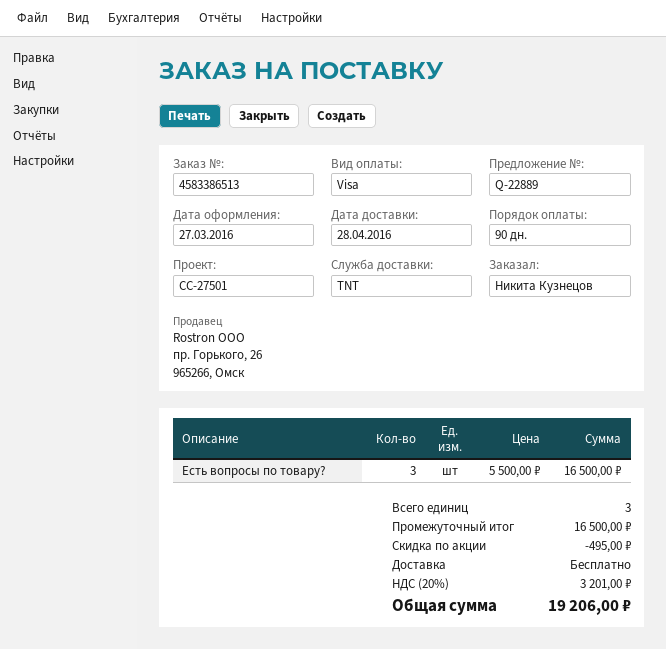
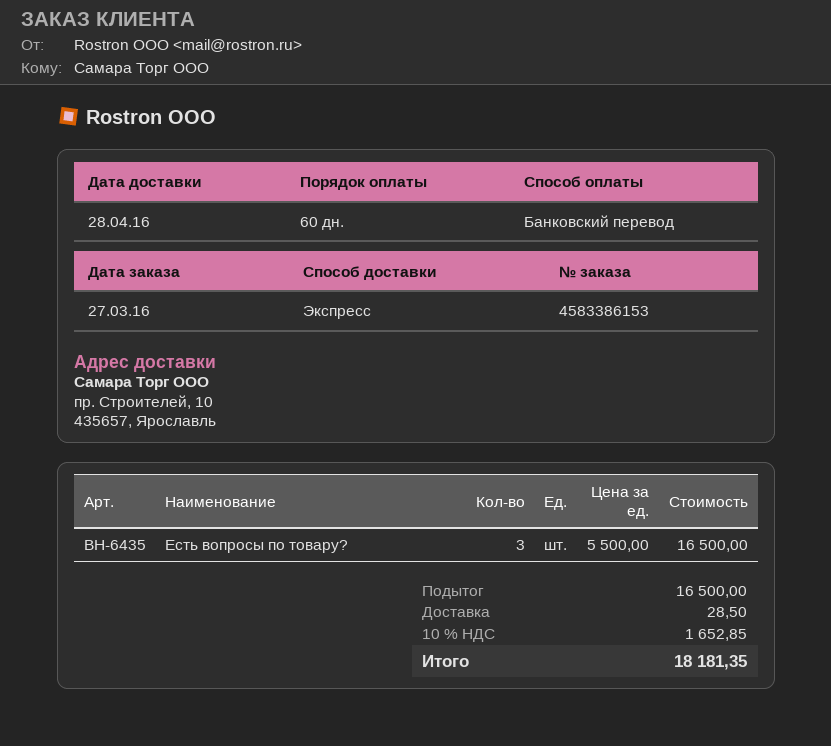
order number: 4583386513 -> 4583386153
payment terms: 90 days -> 60 days
payment method: Visa -> bank transfer
shipping method: TNT -> express
discount: 495.00 -> none
shipping: 0.00 -> 28.50
tax: 20% = 3201.00 -> 10% = 1652.85
total: 19206.00 -> 18181.35

